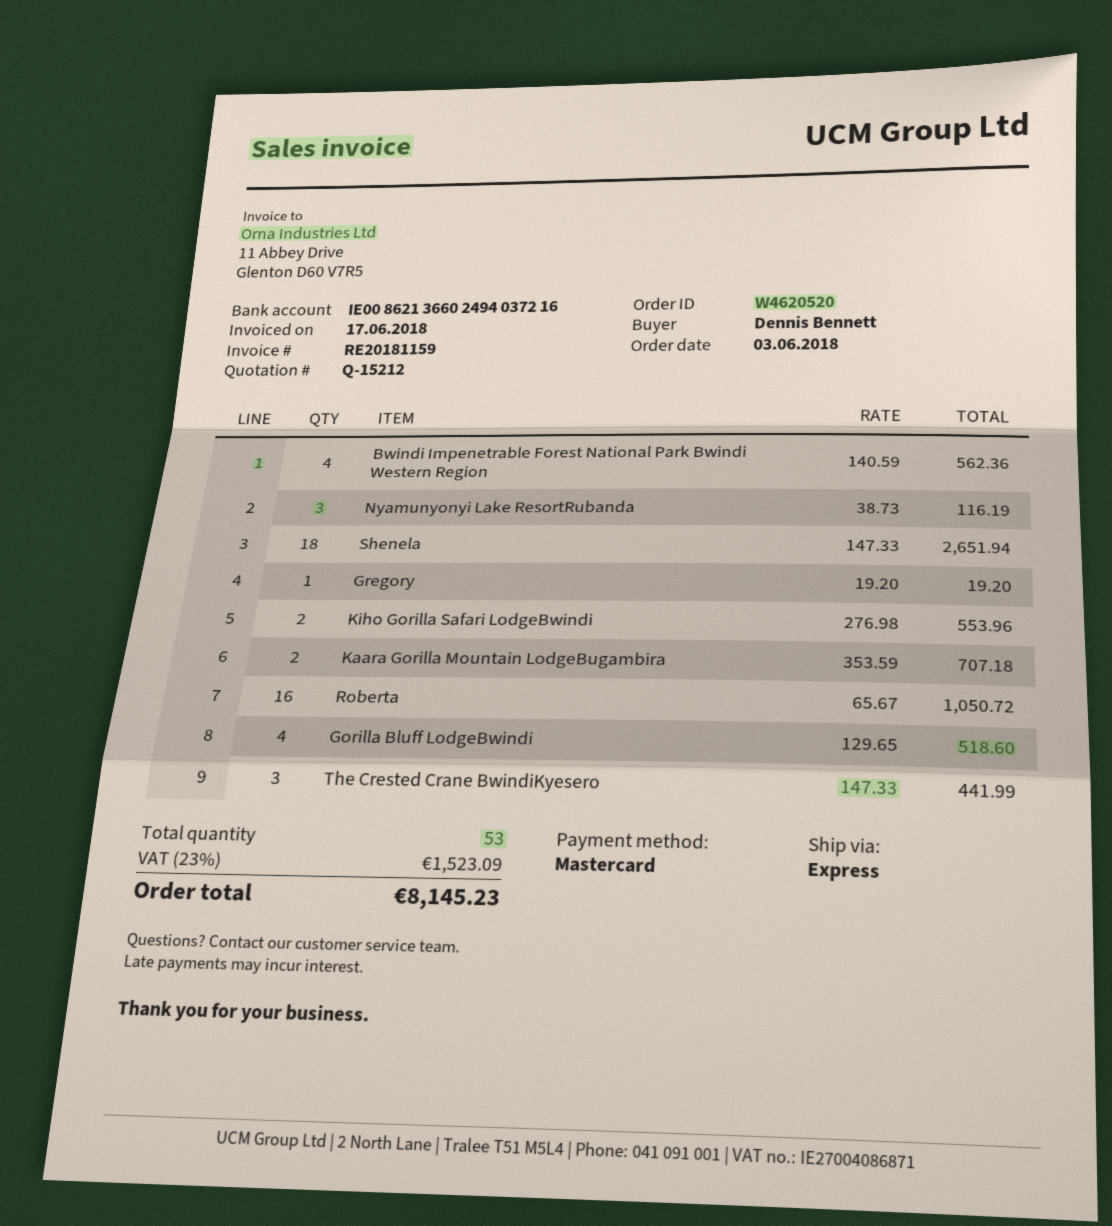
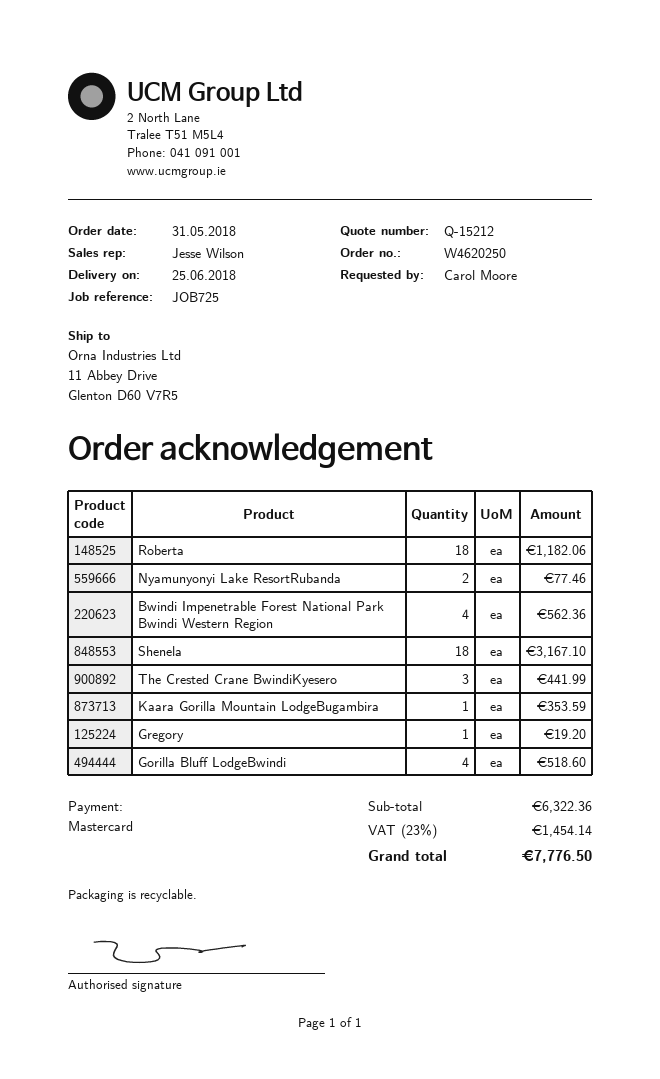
order number: W4620520 -> W4620250
order date: 2018-06-03 -> 2018-05-31
ordered by: Dennis Bennett -> Carol Moore
Nyamunyonyi Lake ResortRubanda: 3 for 116.19 -> 2 for 77.46
Shenela: 18 for 2651.94 -> 18 for 3167.10
Kiho Gorilla Safari LodgeBwindi: 2 for 553.96 -> none
Kaara Gorilla Mountain LodgeBugambira: 2 for 707.18 -> 1 for 353.59
Roberta: 16 for 1050.72 -> 18 for 1182.06
tax: 23% = 1523.09 -> 23% = 1454.14
total: 8145.23 -> 7776.50

